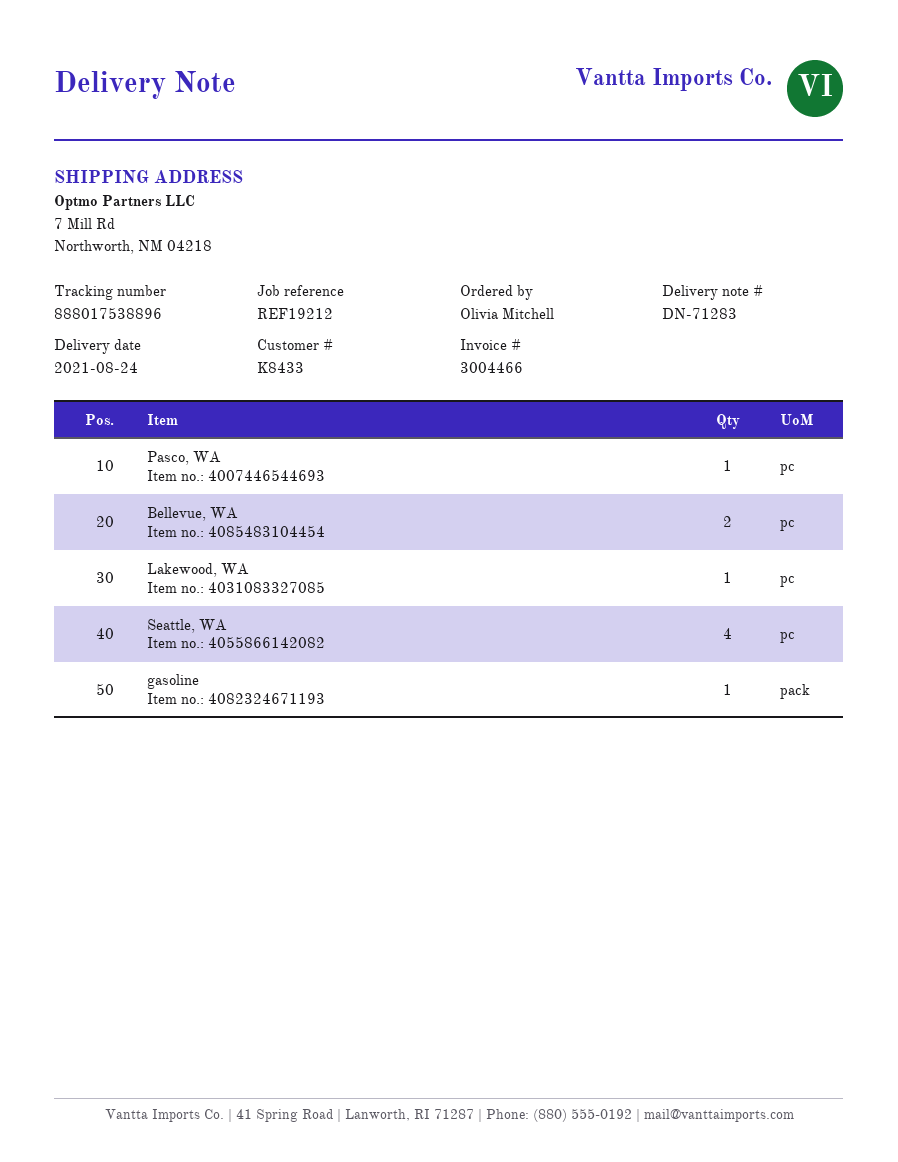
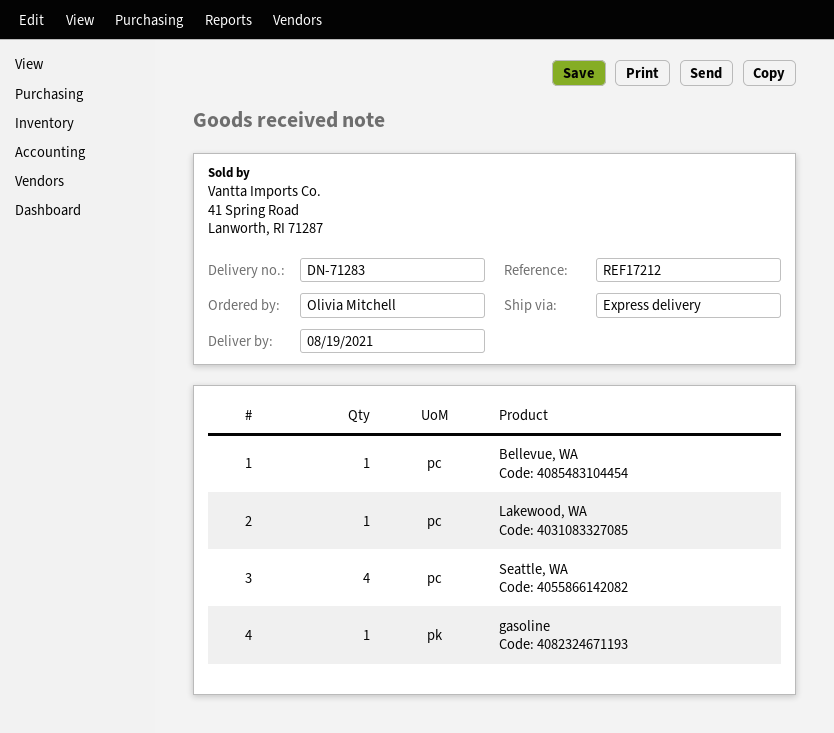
delivery date: 2021-08-24 -> 2021-08-19
reference: REF19212 -> REF17212
Pasco, WA: 1 -> none
Bellevue, WA: 2 -> 1

